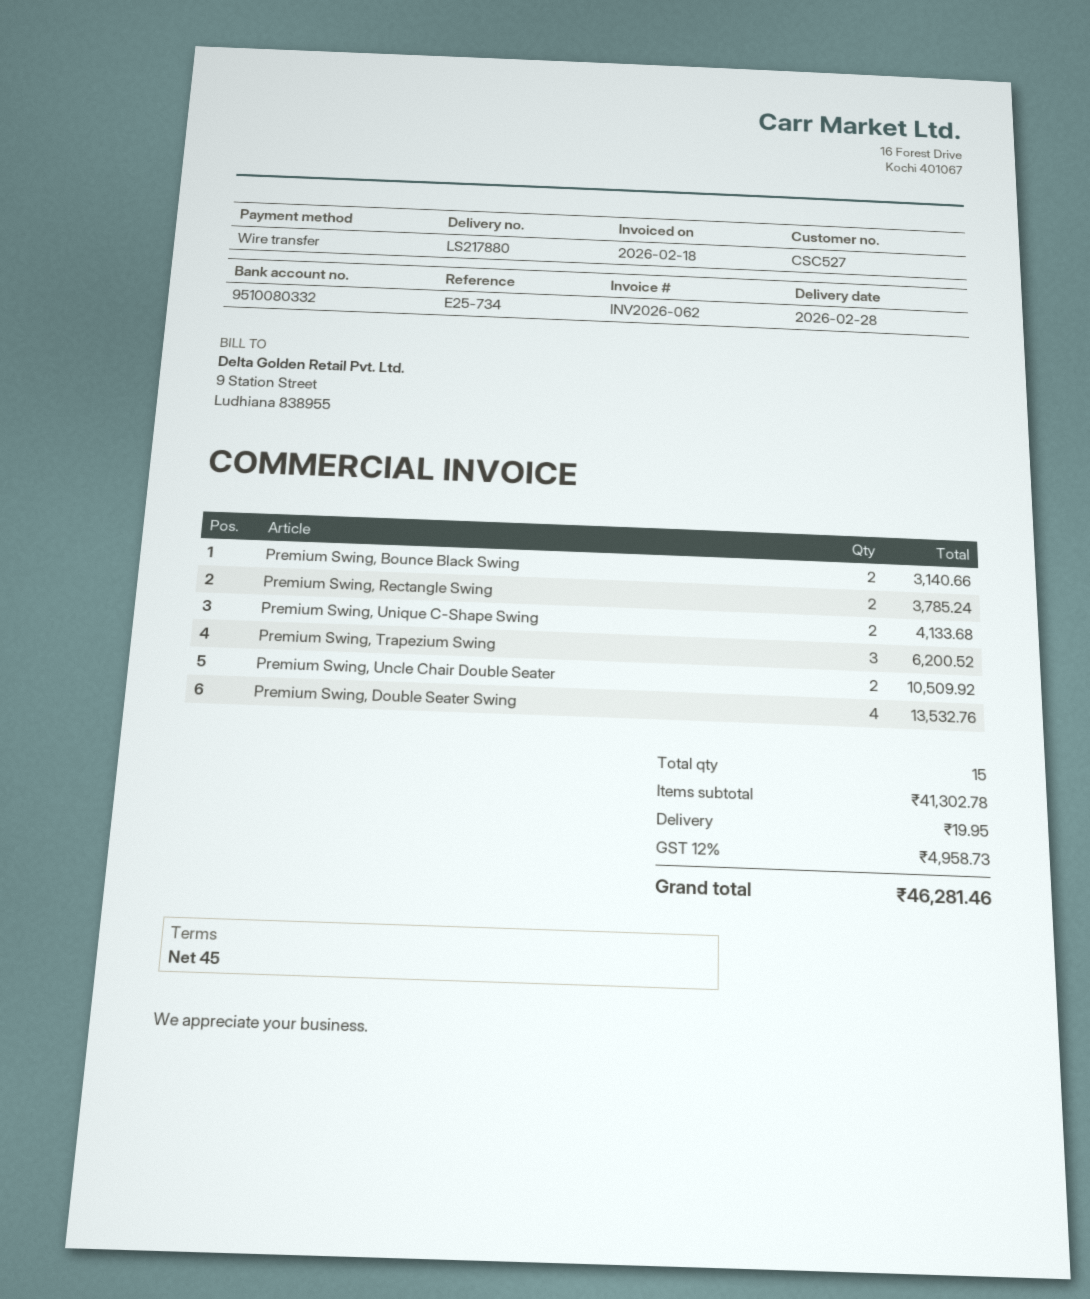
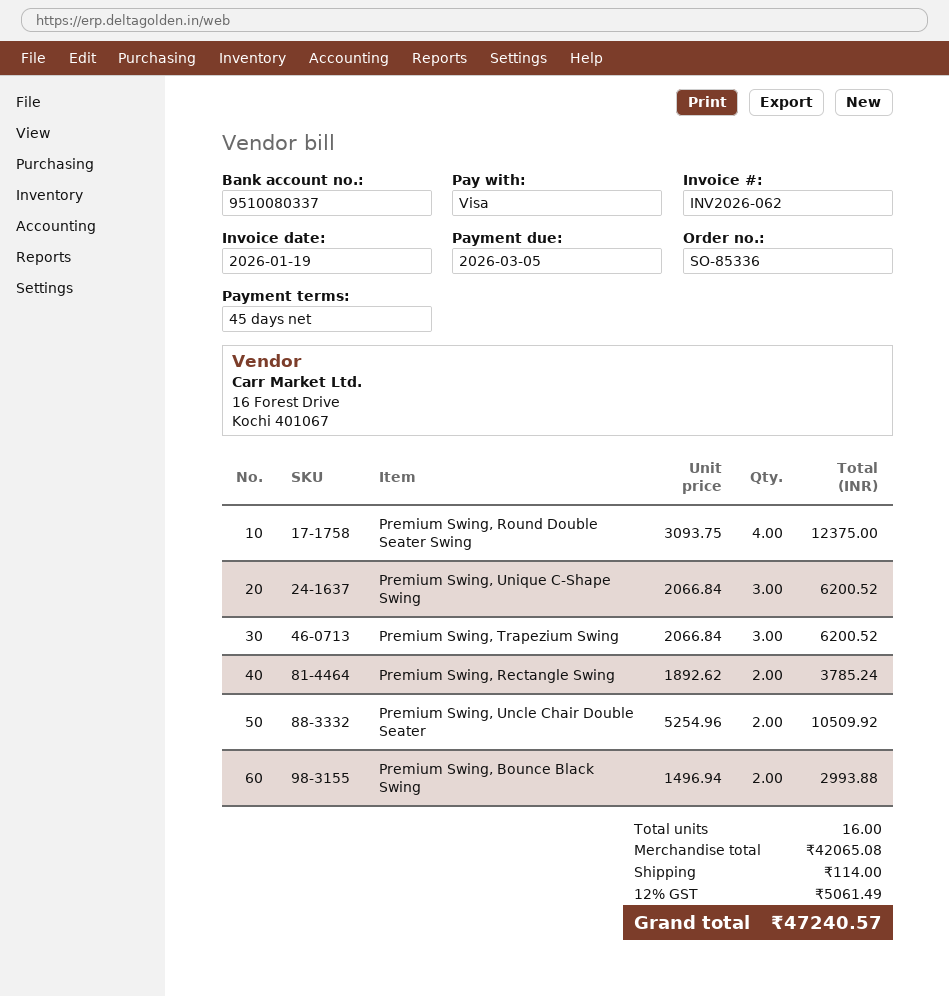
invoice date: 2026-02-18 -> 2026-01-19
payment method: bank transfer -> Visa
bank account: 9510080332 -> 9510080337
Premium Swing, Bounce Black Swing: 2 for 3140.66 -> 2 for 2993.88
Premium Swing, Unique C-Shape Swing: 2 for 4133.68 -> 3 for 6200.52
Premium Swing, Double Seater Swing: 4 for 13532.76 -> none
Premium Swing, Round Double Seater Swing: none -> 4 for 12375.00
total quantity: 15 -> 16
subtotal: 41302.78 -> 42065.08
shipping: 19.95 -> 114.00
tax: 12% = 4958.73 -> 12% = 5061.49
total: 46281.46 -> 47240.57

